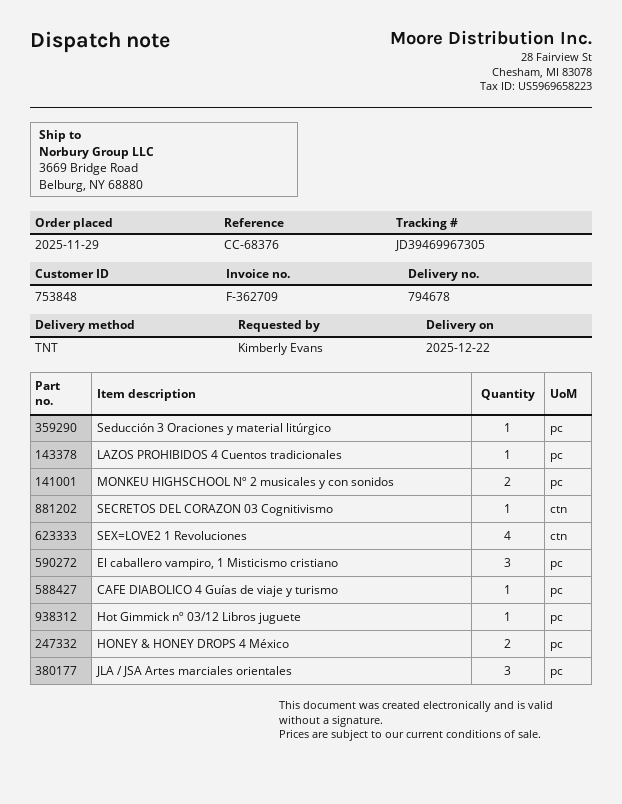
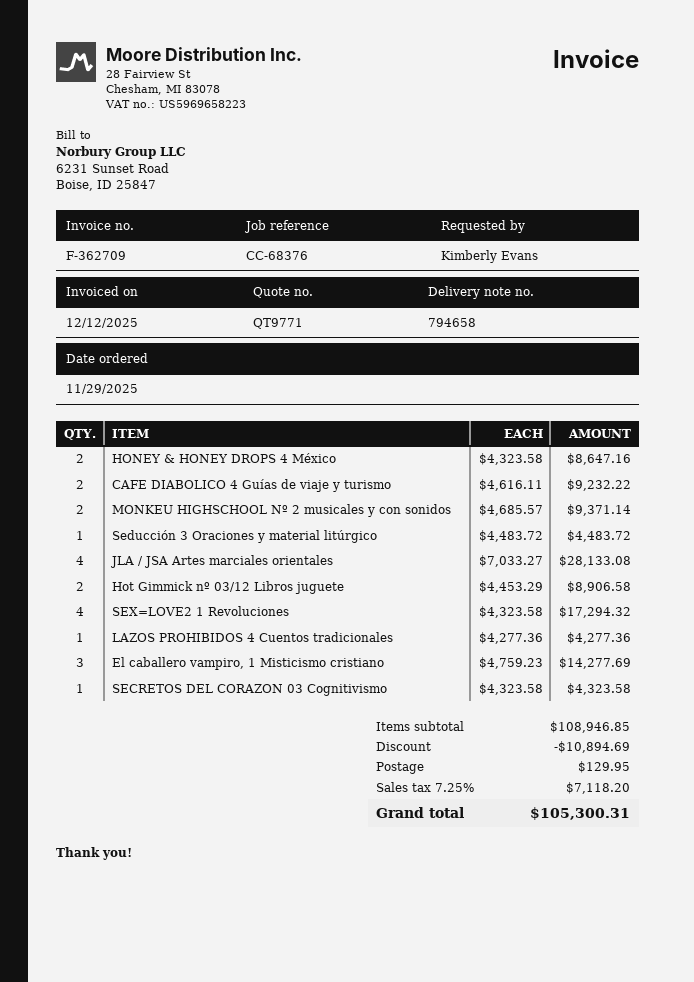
delivery note number: 794678 -> 794658
CAFE DIABOLICO 4 Guías de viaje y turismo: 1 -> 2
Hot Gimmick nº 03/12 Libros juguete: 1 -> 2
JLA / JSA Artes marciales orientales: 3 -> 4

